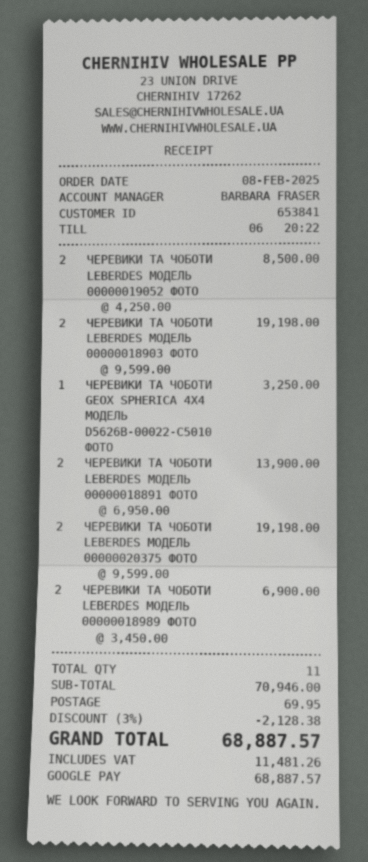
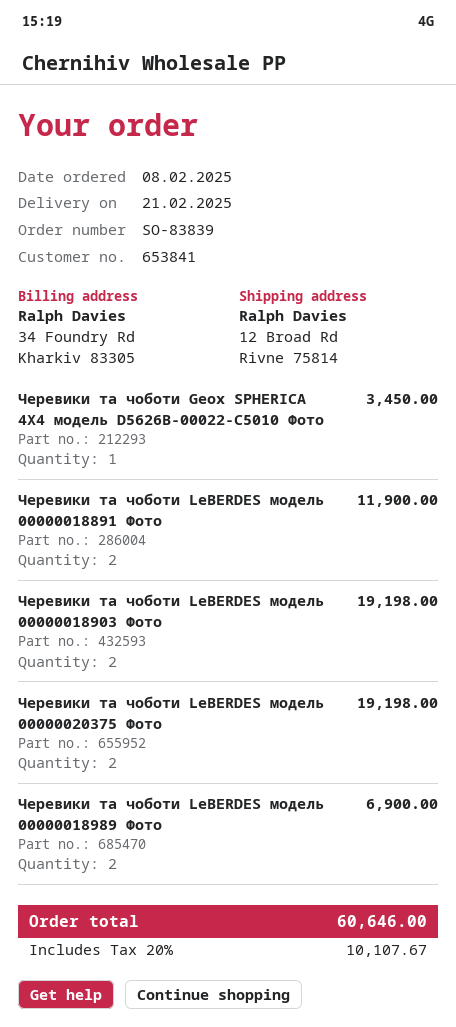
ЧЕРЕВИКИ ТА ЧОБОТИ LEBERDES МОДЕЛЬ 00000019052 ФОТО: 2 for 8500.00 -> none
ЧЕРЕВИКИ ТА ЧОБОТИ GEOX SPHERICA 4X4 МОДЕЛЬ D5626B-00022-C5010 ФОТО: 1 for 3250.00 -> 1 for 3450.00
ЧЕРЕВИКИ ТА ЧОБОТИ LEBERDES МОДЕЛЬ 00000018891 ФОТО: 2 for 13900.00 -> 2 for 11900.00
discount: 3% = 2128.38 -> none
shipping: 69.95 -> none
tax: 11481.26 -> 10107.67
total: 68887.57 -> 60646.00

